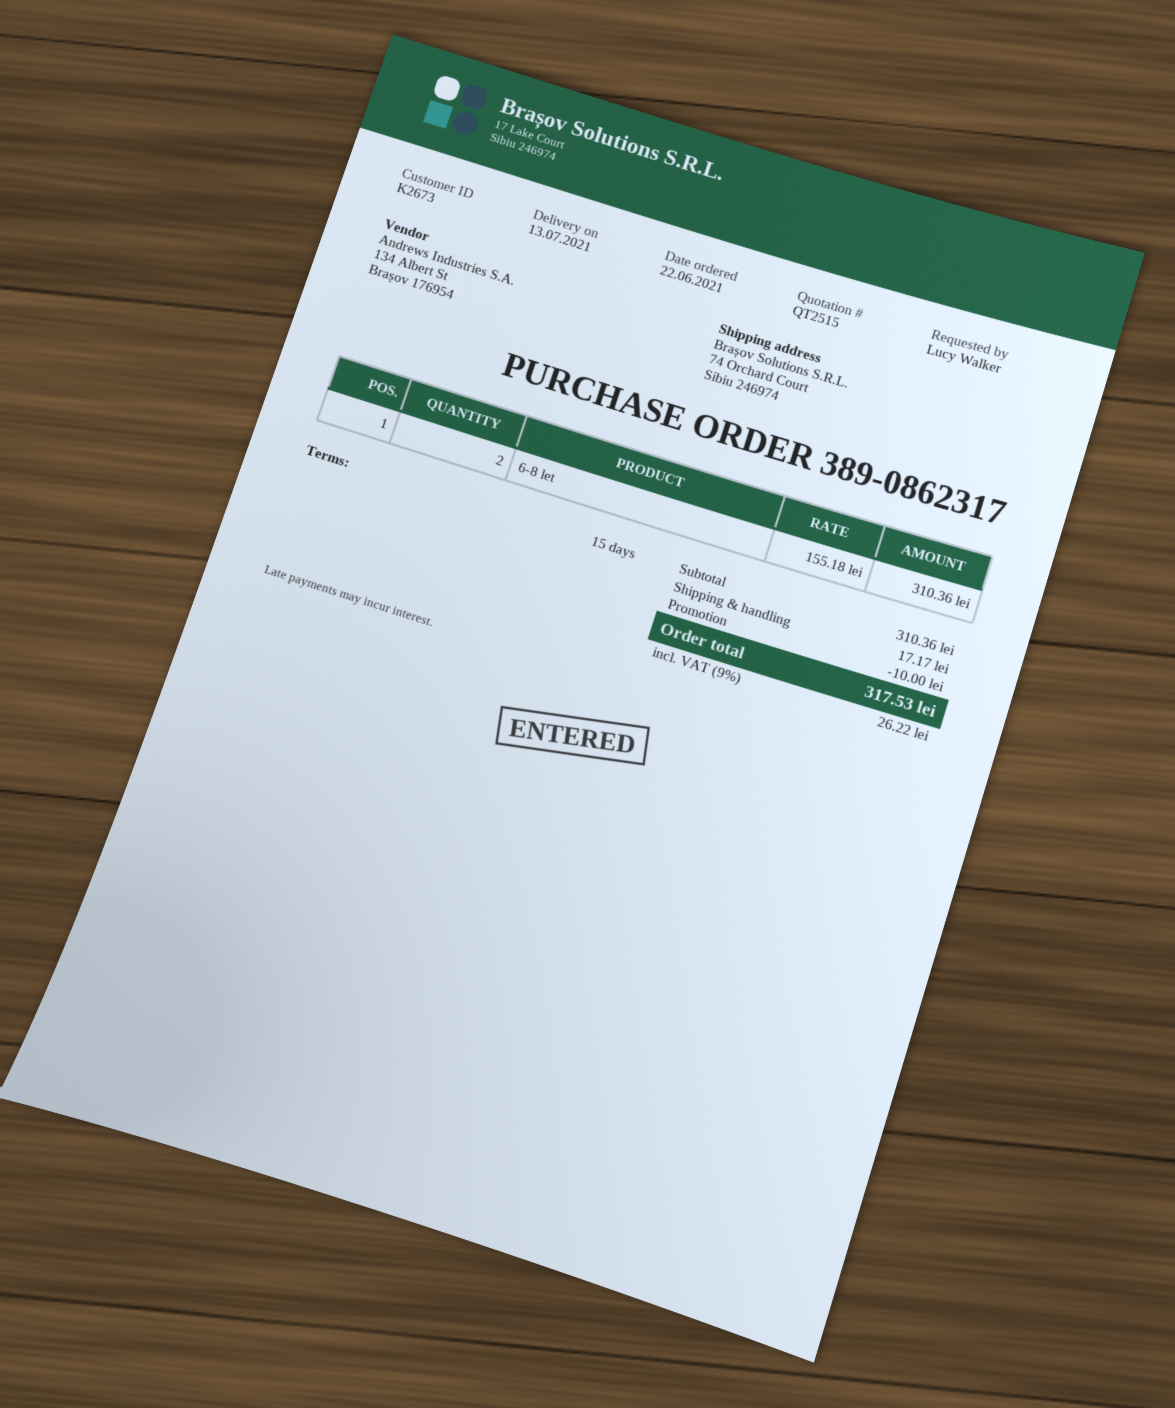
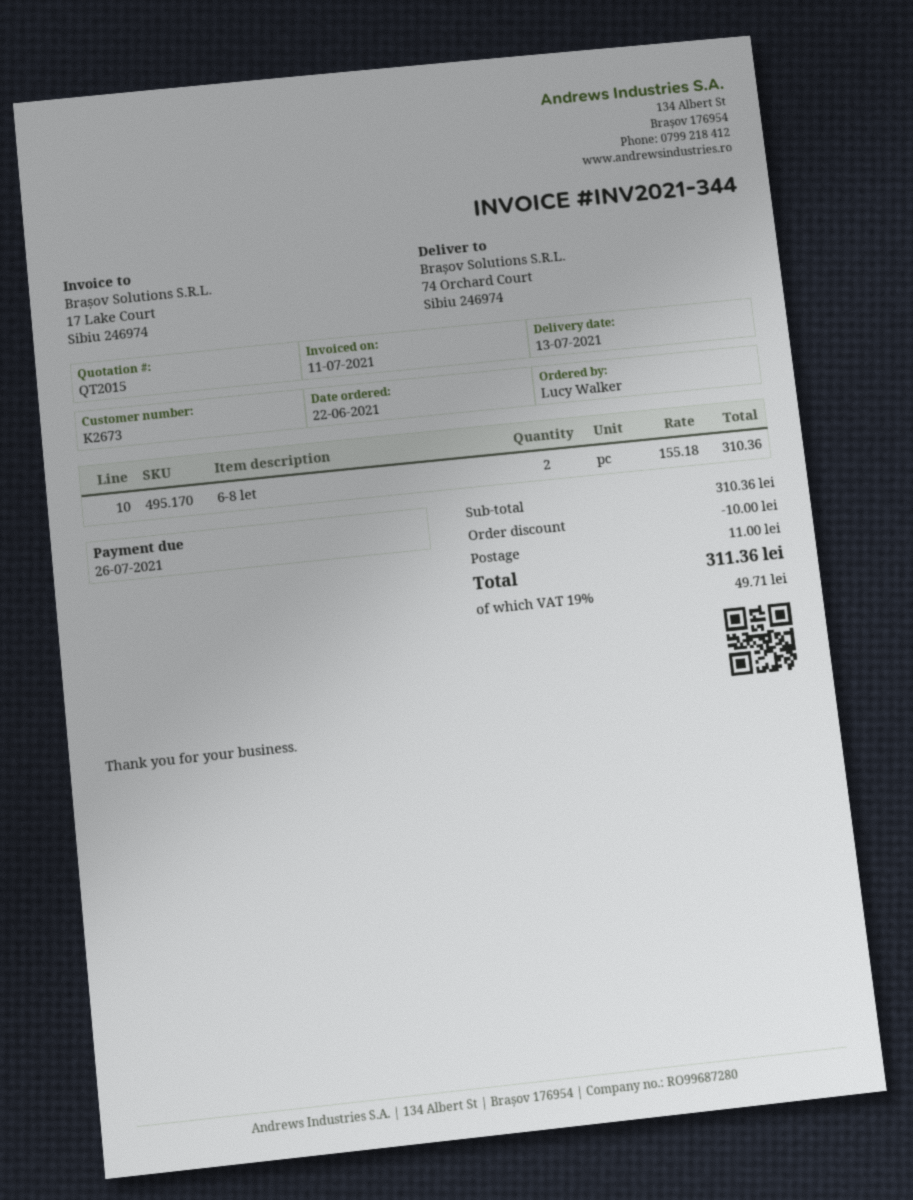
quote number: QT2515 -> QT2015
shipping: 17.17 -> 11.00
tax: 9% = 26.22 -> 19% = 49.71
total: 317.53 -> 311.36

